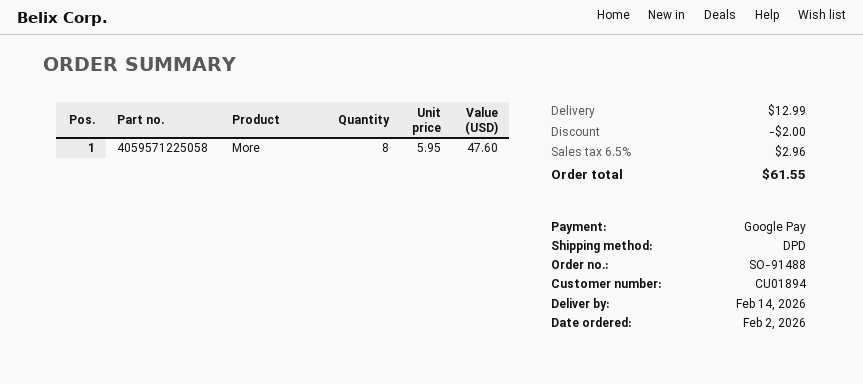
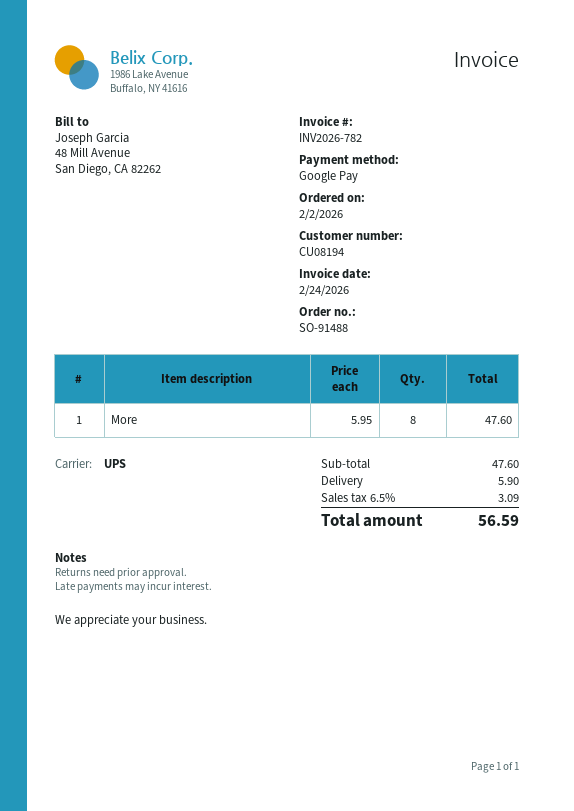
customer number: CU01894 -> CU08194
shipping method: DPD -> UPS
discount: 2.00 -> none
shipping: 12.99 -> 5.90
tax: 6.5% = 2.96 -> 6.5% = 3.09
total: 61.55 -> 56.59

